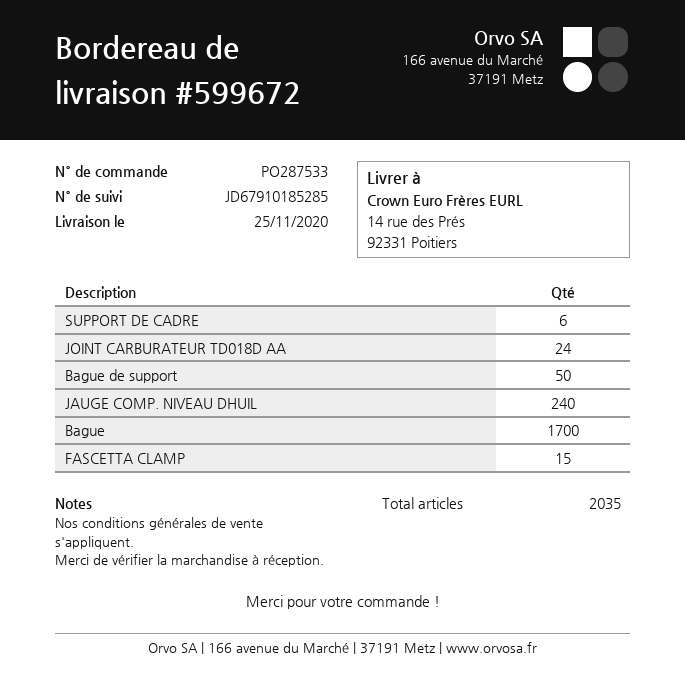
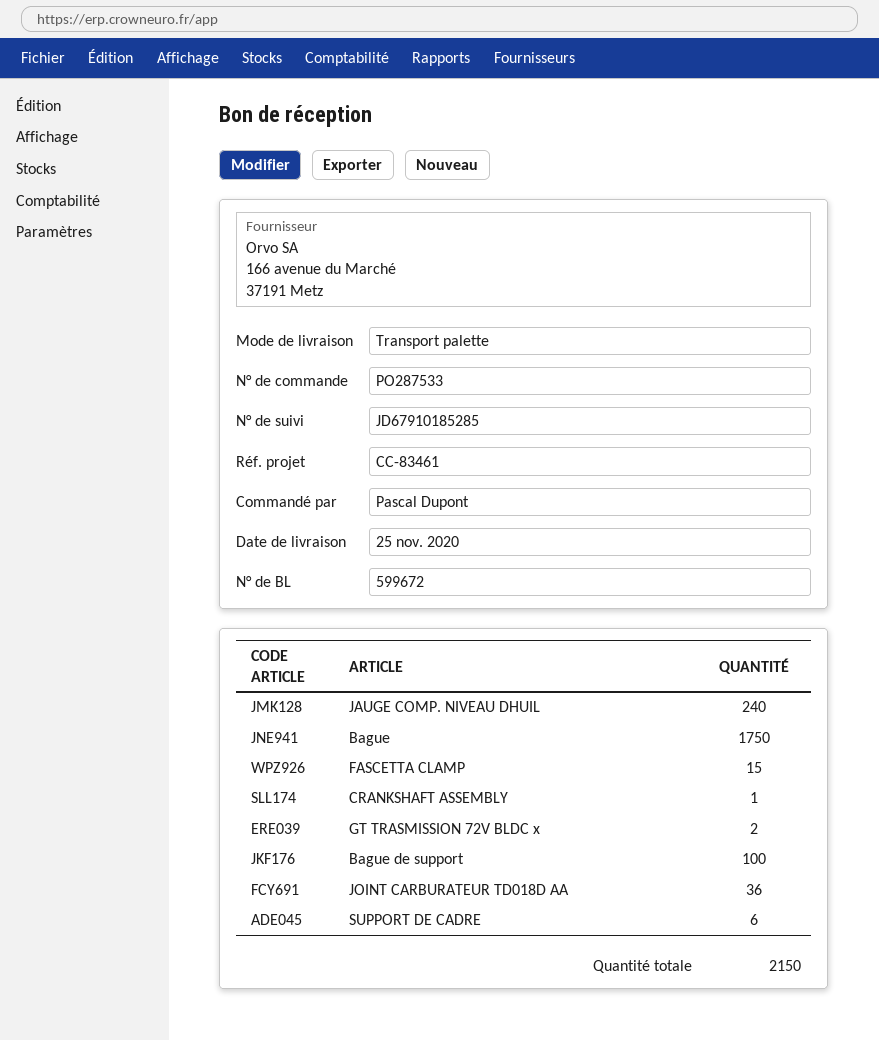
JOINT CARBURATEUR TD018D AA: 24 -> 36
Bague de support: 50 -> 100
Bague: 1700 -> 1750
CRANKSHAFT ASSEMBLY: none -> 1
GT TRASMISSION 72V BLDC x: none -> 2
total quantity: 2035 -> 2150

